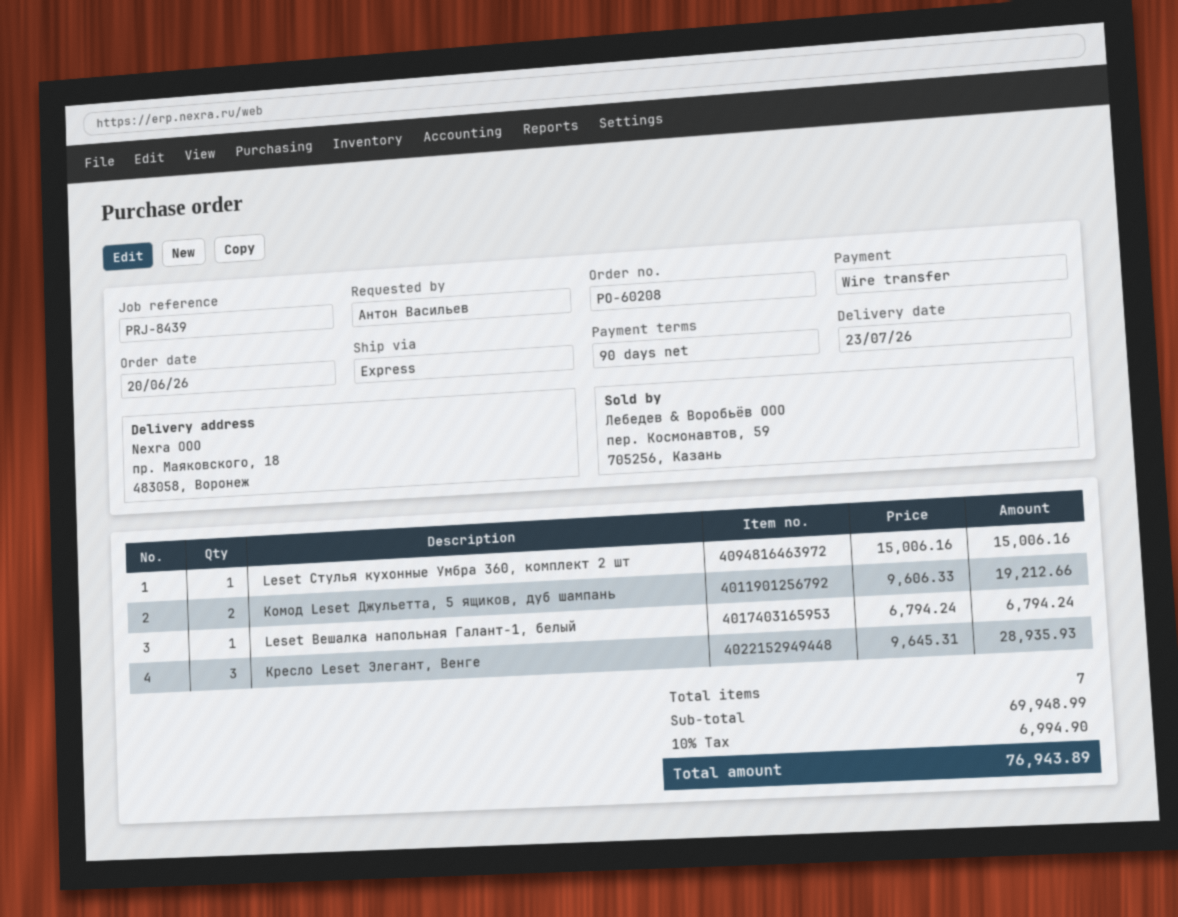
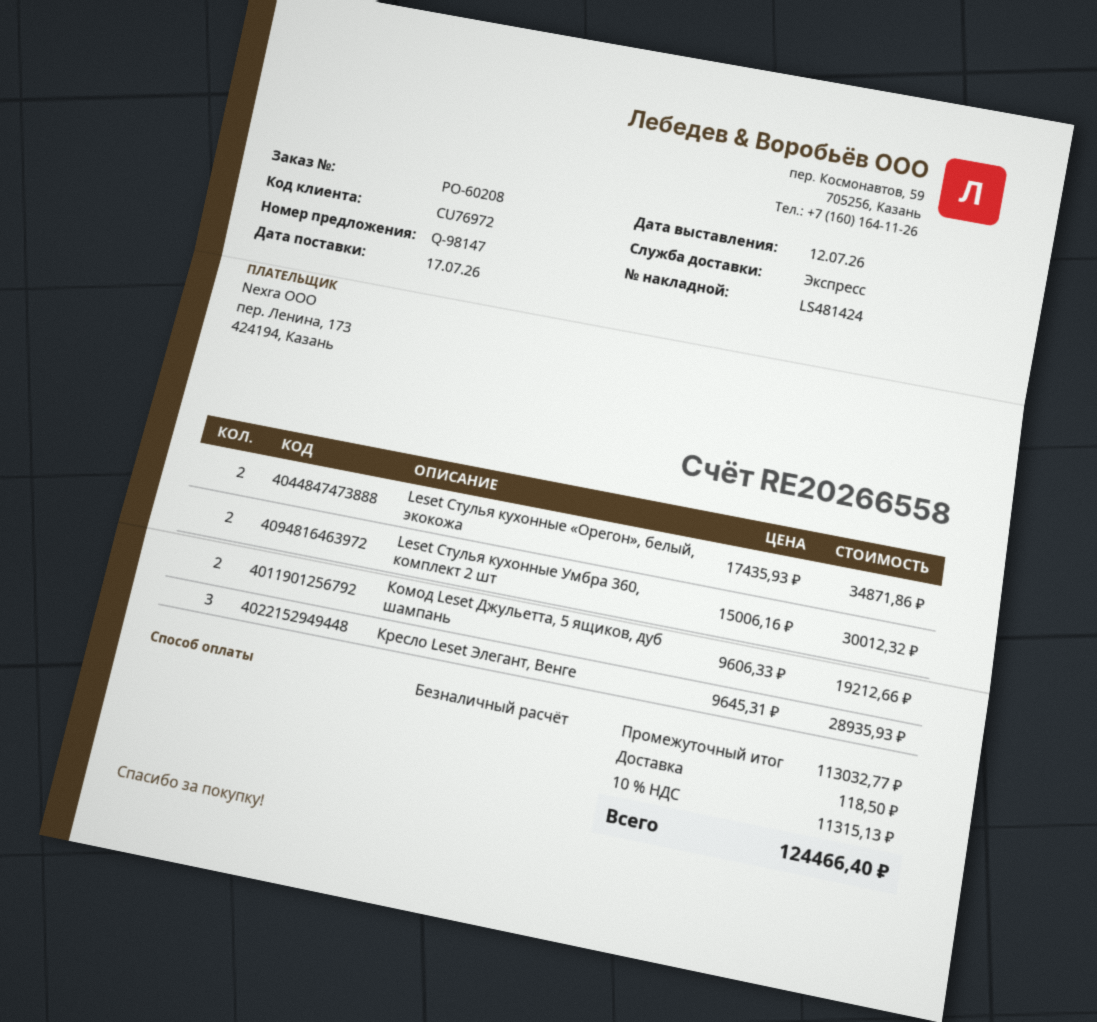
delivery date: 2026-07-23 -> 2026-07-17
Leset Стулья кухонные Умбра 360, комплект 2 шт: 1 x 15006.16 = 15006.16 -> 2 x 15006.16 = 30012.32
Leset Вешалка напольная Галант-1, белый: 1 x 6794.24 = 6794.24 -> none
Leset Стулья кухонные «Орегон», белый, экокожа: none -> 2 x 17435.93 = 34871.86
subtotal: 69948.99 -> 113032.77
shipping: none -> 118.50
tax: 10% = 6994.90 -> 10% = 11315.13
total: 76943.89 -> 124466.40

